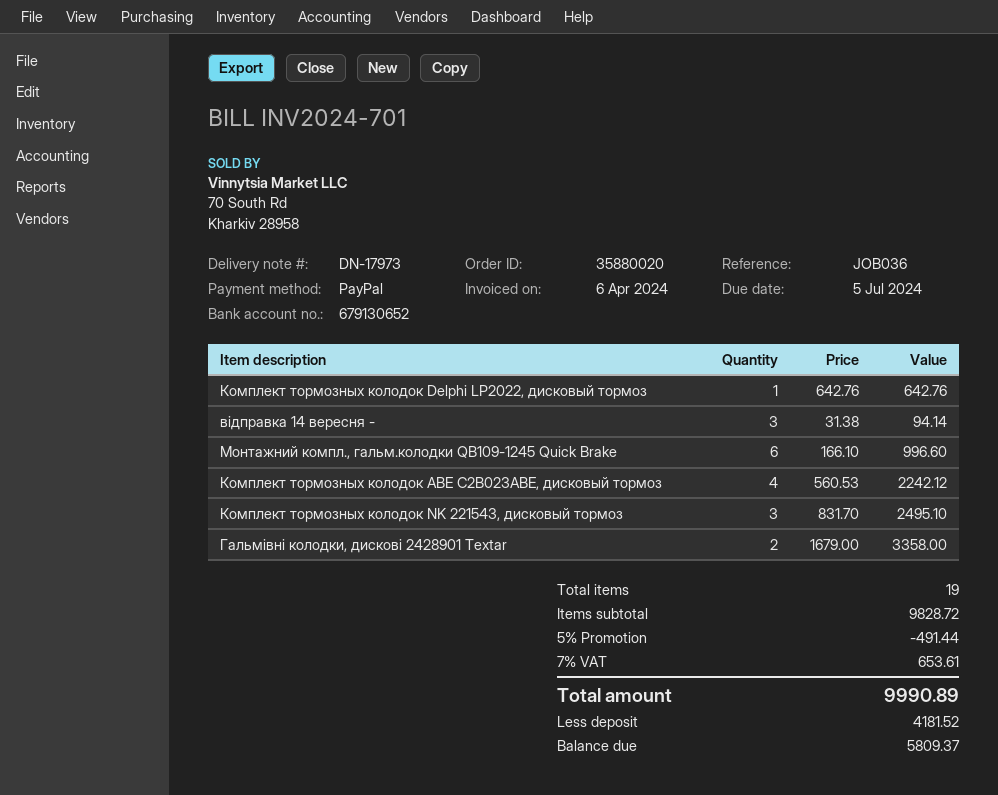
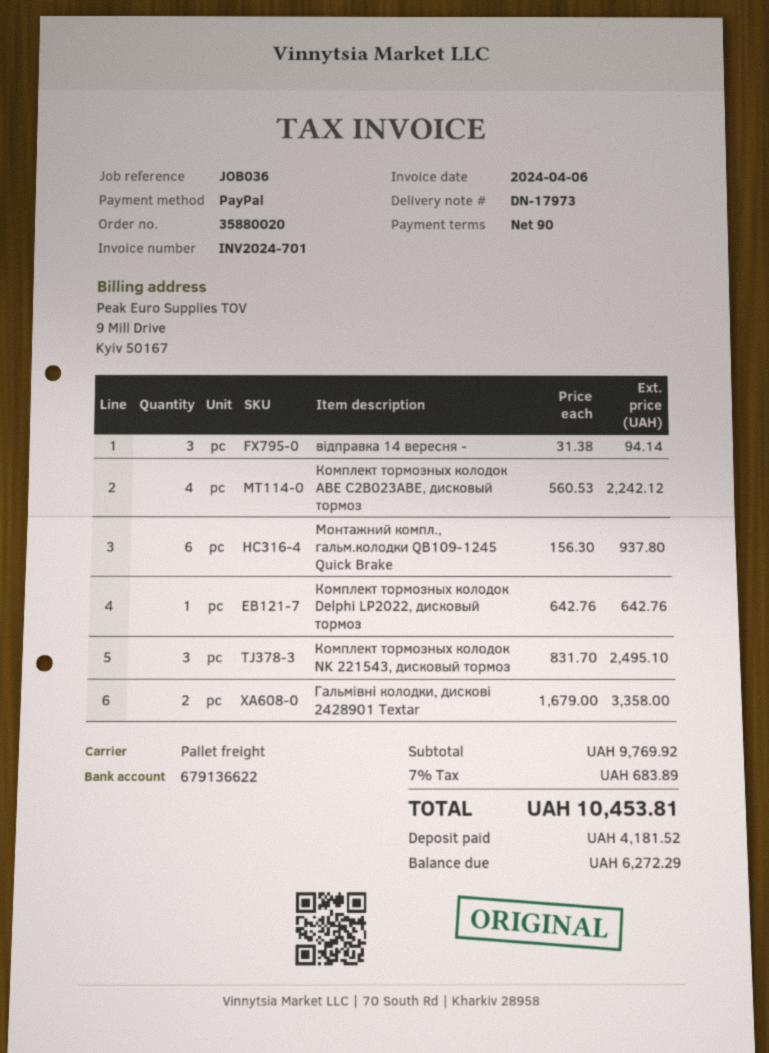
bank account: 679130652 -> 679136622
Монтажний компл., гальм.колодки QB109-1245 Quick Brake: 6 x 166.10 = 996.60 -> 6 x 156.30 = 937.80
subtotal: 9828.72 -> 9769.92
discount: 5% = 491.44 -> none
tax: 7% = 653.61 -> 7% = 683.89
total: 9990.89 -> 10453.81
balance: 5809.37 -> 6272.29

